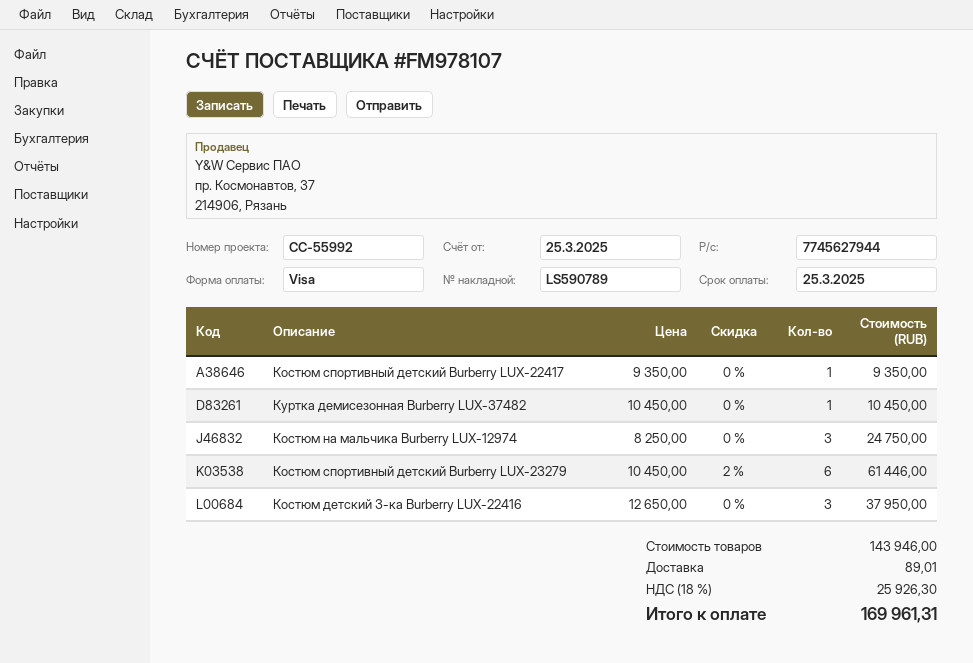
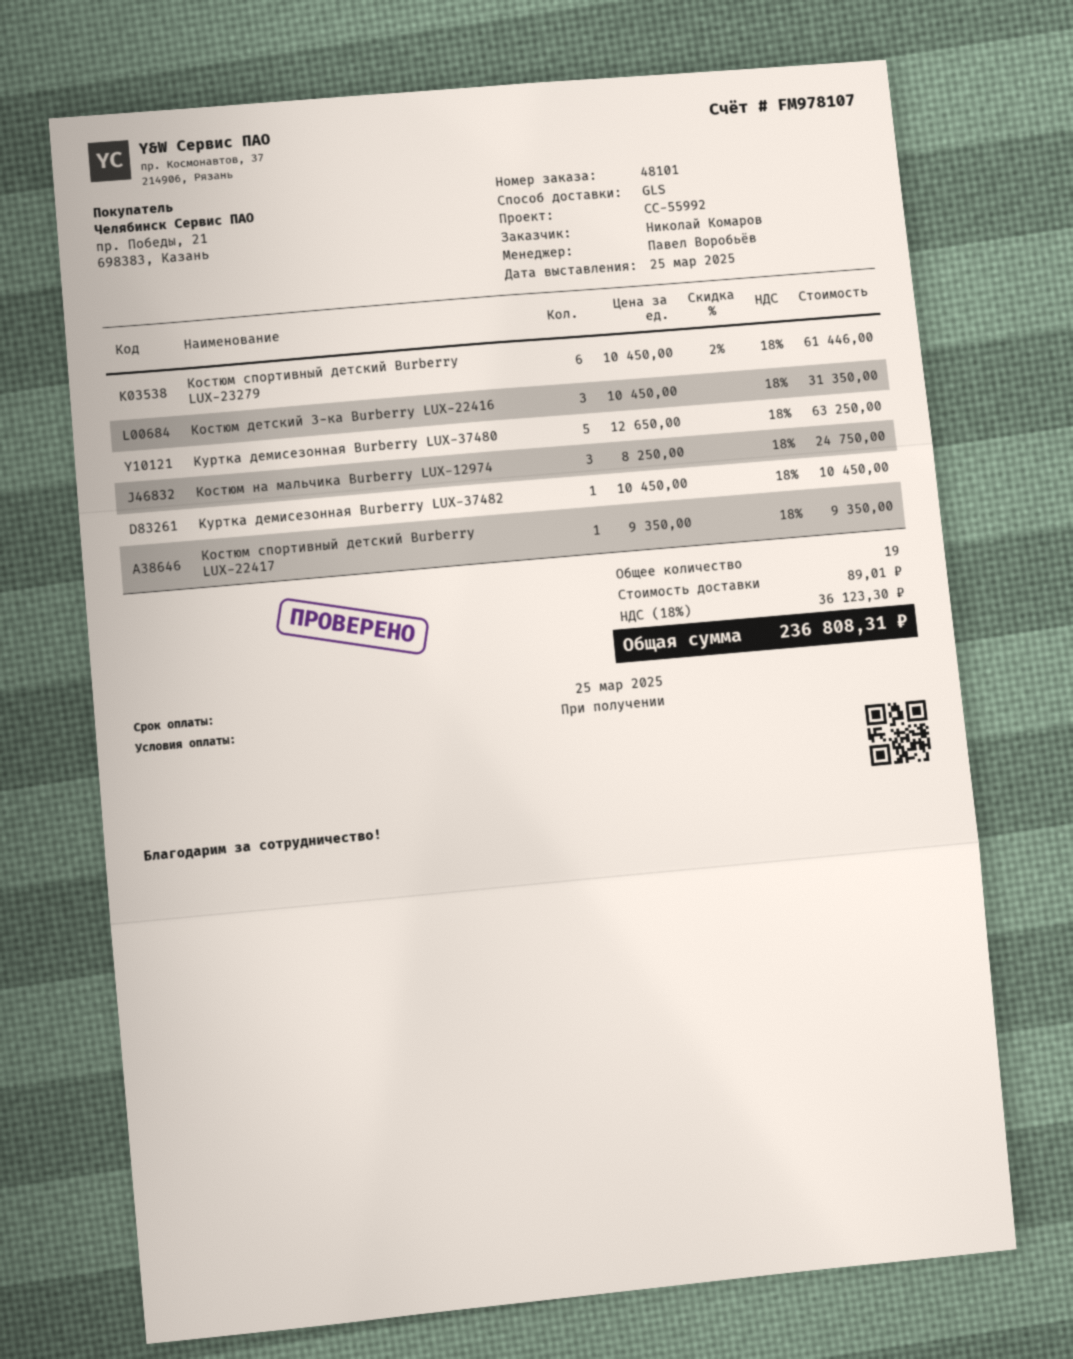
Костюм детский 3-ка Burberry LUX-22416: 3 x 12650.00 = 37950.00 -> 3 x 10450.00 = 31350.00
Куртка демисезонная Burberry LUX-37480: none -> 5 x 12650.00 = 63250.00
tax: 18% = 25926.30 -> 18% = 36123.30
total: 169961.31 -> 236808.31

